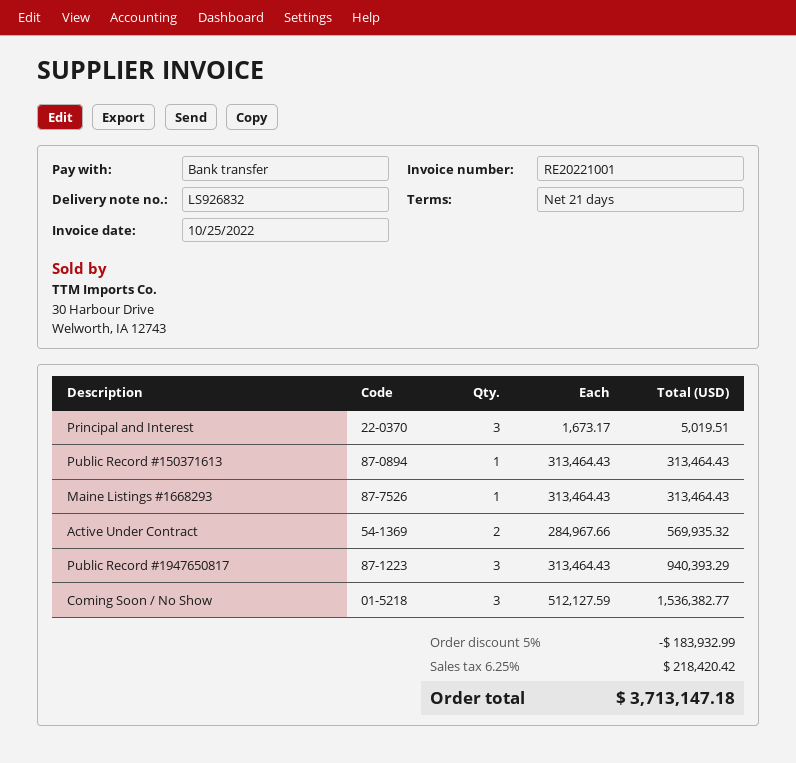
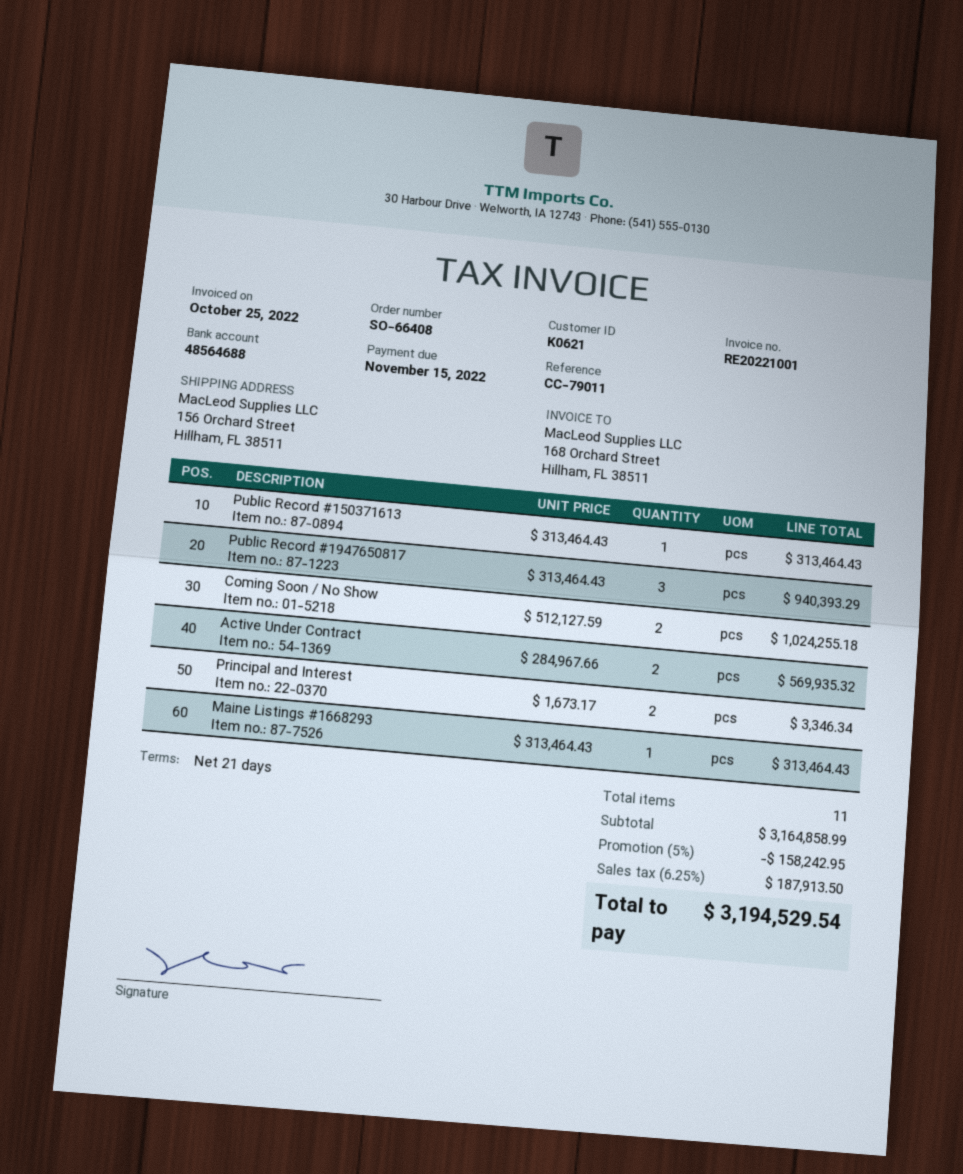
Principal and Interest: 3 x 1673.17 = 5019.51 -> 2 x 1673.17 = 3346.34
Coming Soon / No Show: 3 x 512127.59 = 1536382.77 -> 2 x 512127.59 = 1024255.18
discount: 5% = 183932.99 -> 5% = 158242.95
tax: 6.25% = 218420.42 -> 6.25% = 187913.50
total: 3713147.18 -> 3194529.54

